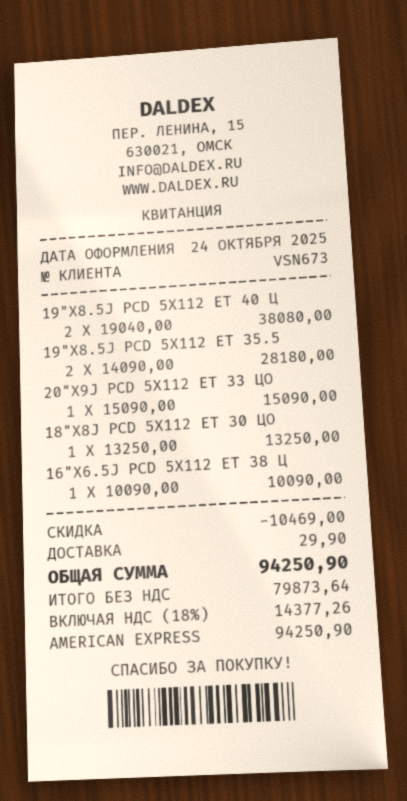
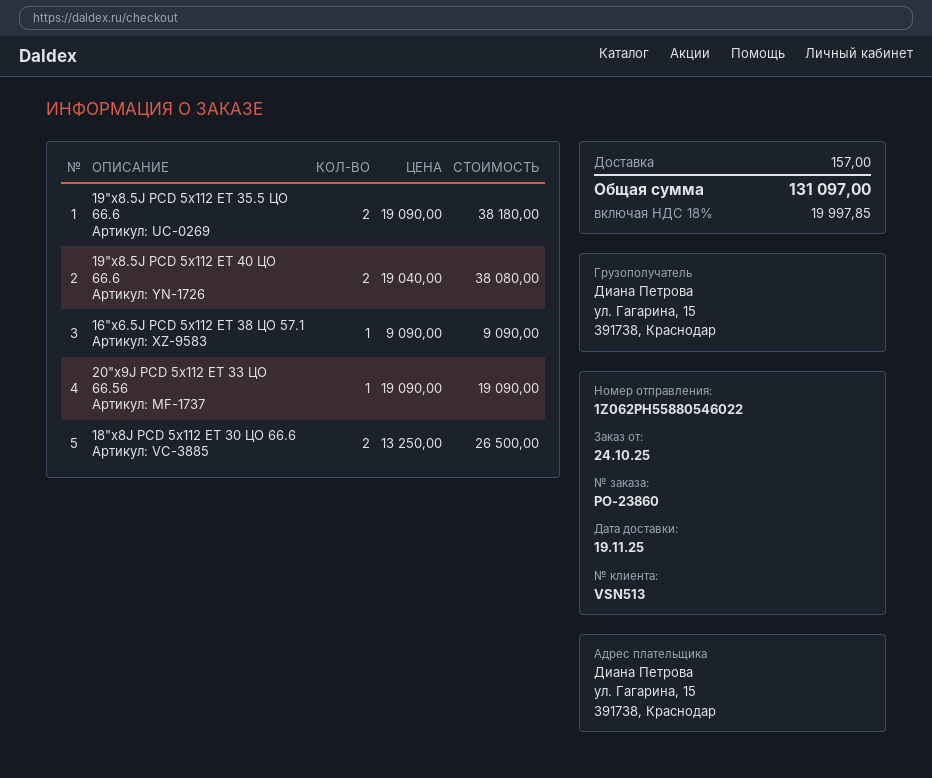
customer number: VSN673 -> VSN513
19"X8.5J PCD 5X112 ЕТ 35.5: 2 x 14090.00 = 28180.00 -> 2 x 19090.00 = 38180.00
20"X9J PCD 5X112 ЕТ 33 ЦО: 1 x 15090.00 = 15090.00 -> 1 x 19090.00 = 19090.00
18"X8J PCD 5X112 ЕТ 30 ЦО: 1 x 13250.00 = 13250.00 -> 2 x 13250.00 = 26500.00
16"X6.5J PCD 5X112 ЕТ 38 Ц: 1 x 10090.00 = 10090.00 -> 1 x 9090.00 = 9090.00
discount: 10469.00 -> none
shipping: 29.90 -> 157.00
tax: 18% = 14377.26 -> 18% = 19997.85
total: 94250.90 -> 131097.00

